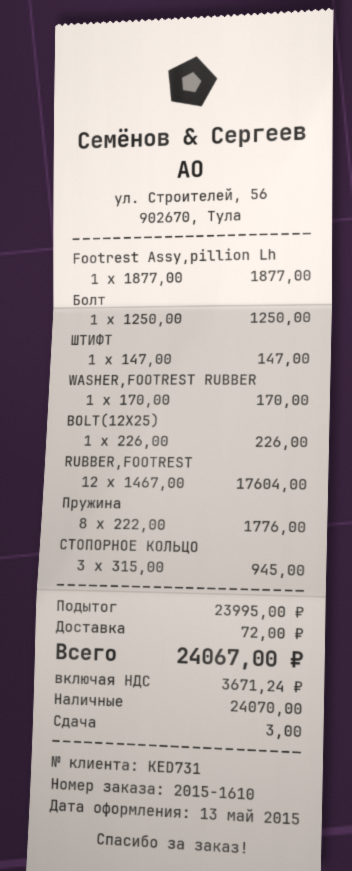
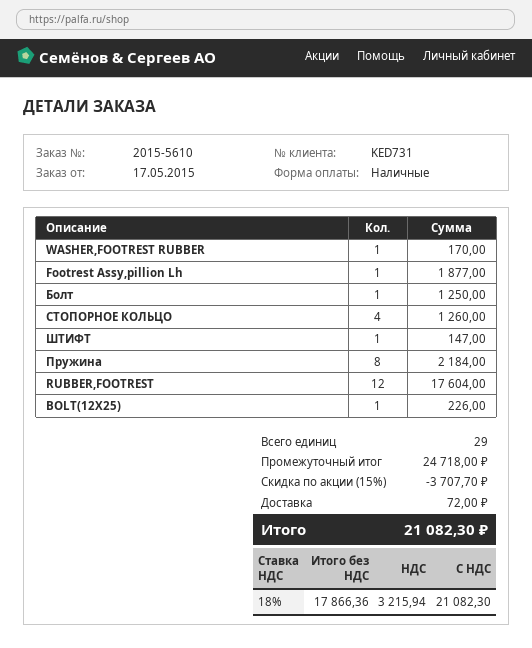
order number: 2015-1610 -> 2015-5610
order date: 2015-05-13 -> 2015-05-17
Пружина: 8 for 1776.00 -> 8 for 2184.00
СТОПОРНОЕ КОЛЬЦО: 3 for 945.00 -> 4 for 1260.00
subtotal: 23995.00 -> 24718.00
discount: none -> 15% = 3707.70
tax: 3671.24 -> 3215.94
total: 24067.00 -> 21082.30

